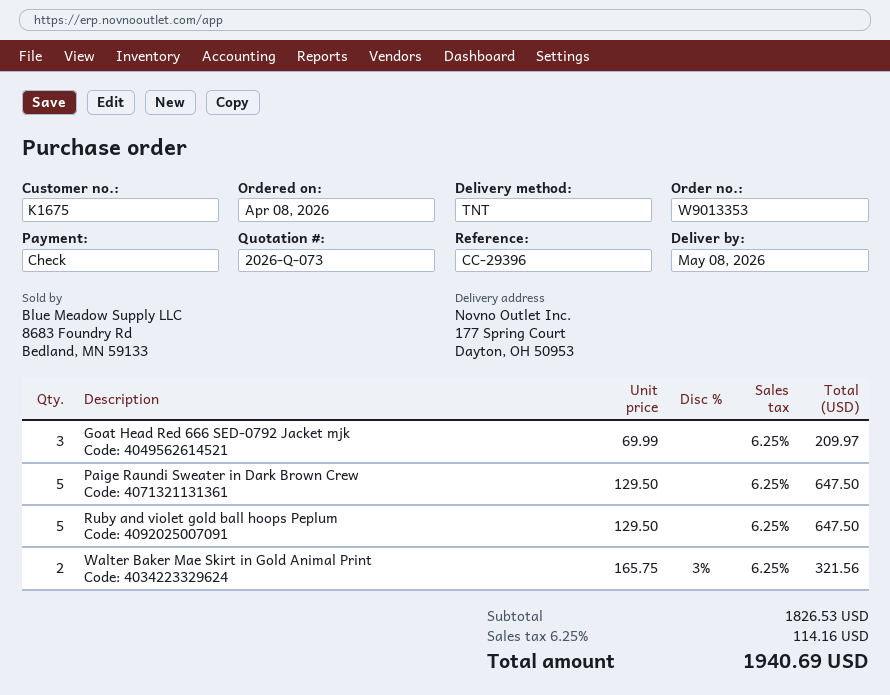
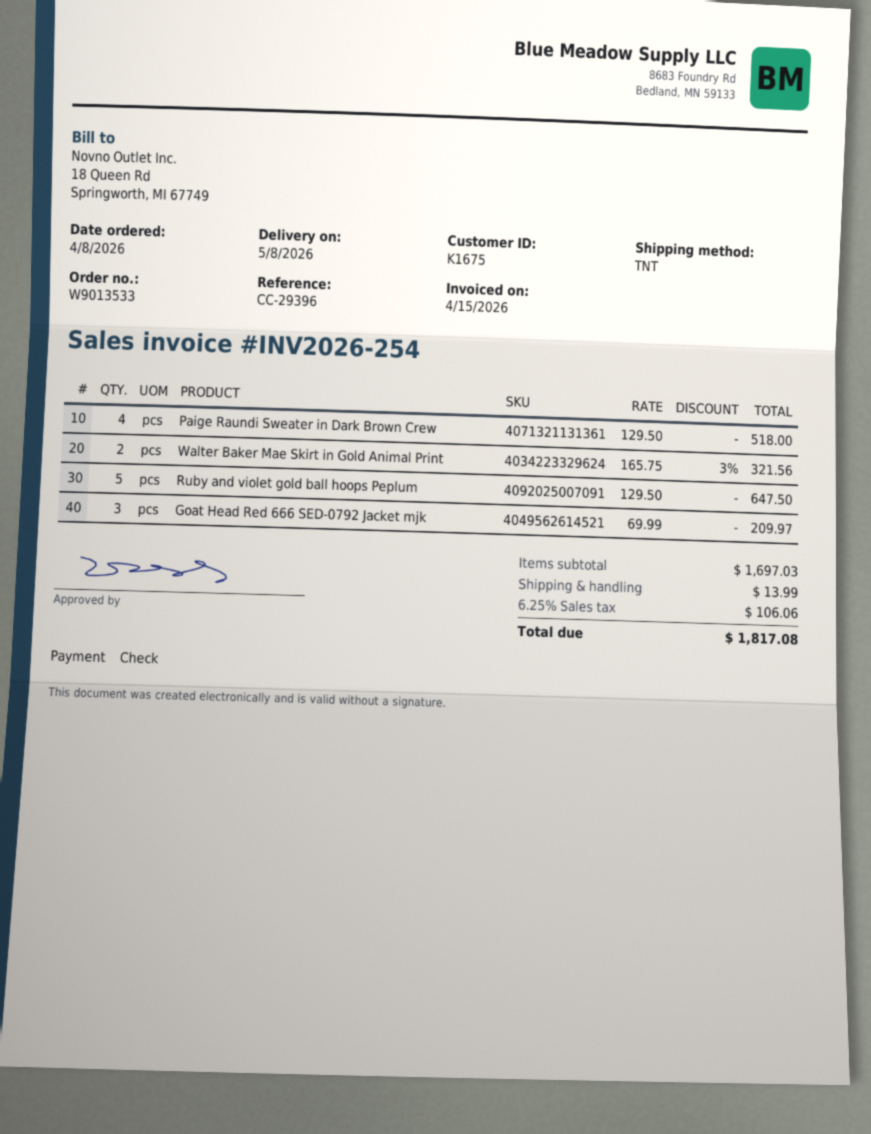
order number: W9013353 -> W9013533
Paige Raundi Sweater in Dark Brown Crew: 5 x 129.50 = 647.50 -> 4 x 129.50 = 518.00
subtotal: 1826.53 -> 1697.03
shipping: none -> 13.99
tax: 6.25% = 114.16 -> 6.25% = 106.06
total: 1940.69 -> 1817.08

